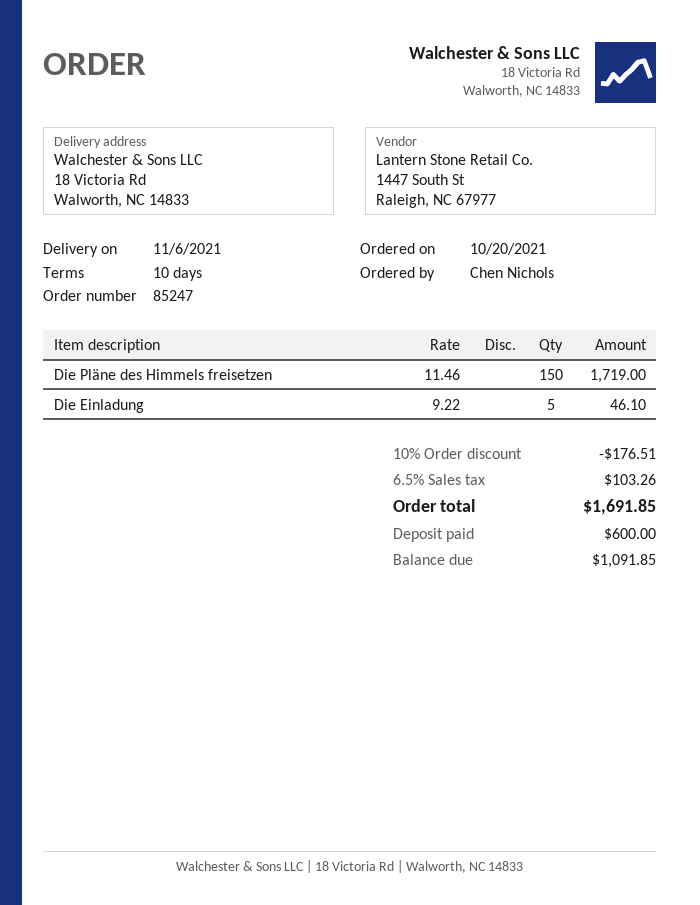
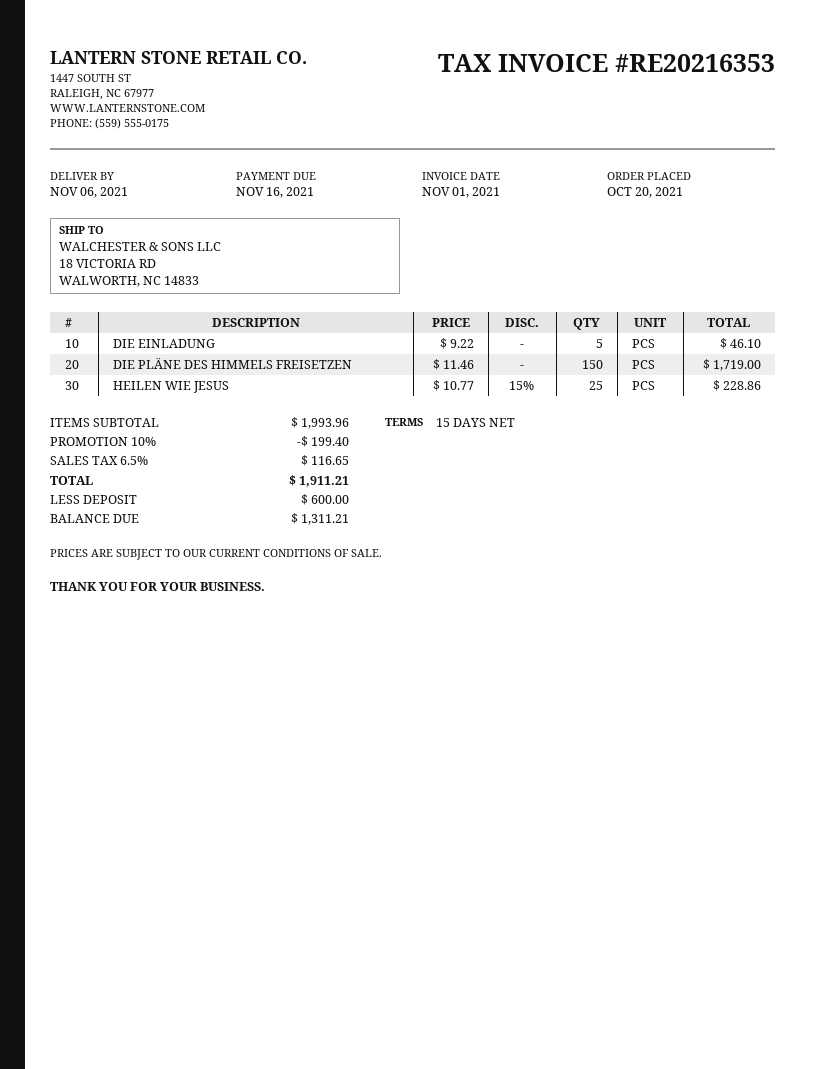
payment terms: 10 days -> 15 days
HEILEN WIE JESUS: none -> 25 x 10.77 - 15% = 228.86
discount: 10% = 176.51 -> 10% = 199.40
tax: 6.5% = 103.26 -> 6.5% = 116.65
total: 1691.85 -> 1911.21
balance: 1091.85 -> 1311.21

